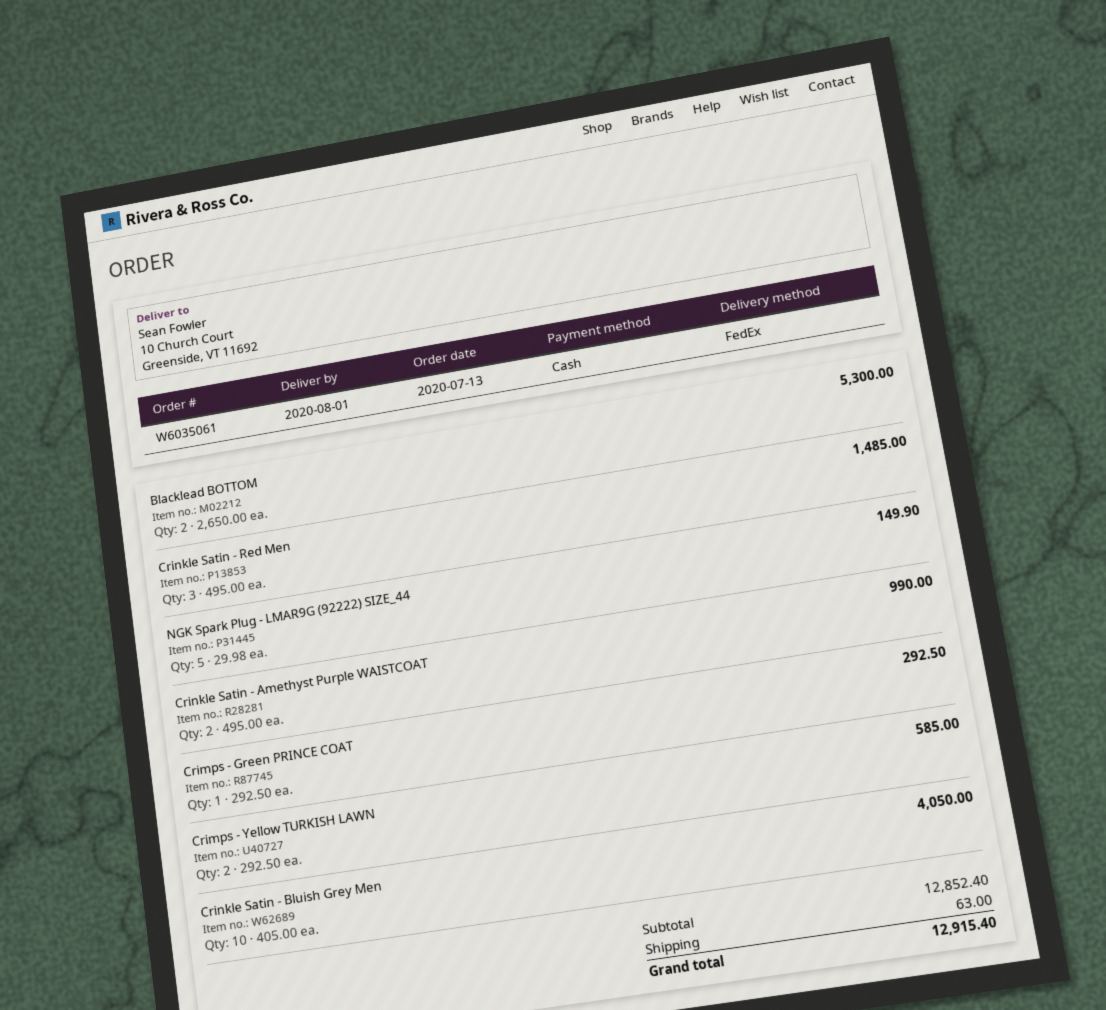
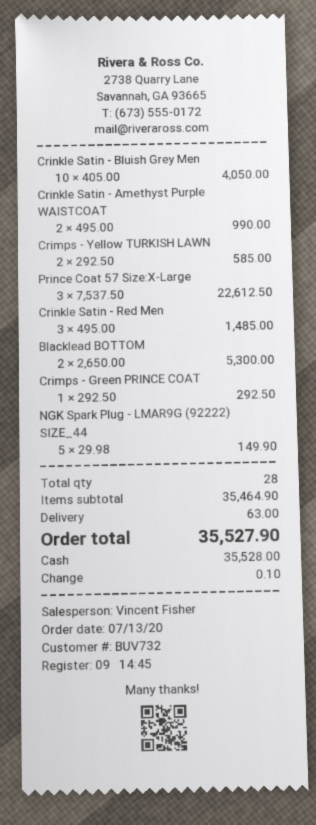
Prince Coat 57 Size:X-Large: none -> 3 x 7537.50 = 22612.50
subtotal: 12852.40 -> 35464.90
total: 12915.40 -> 35527.90

